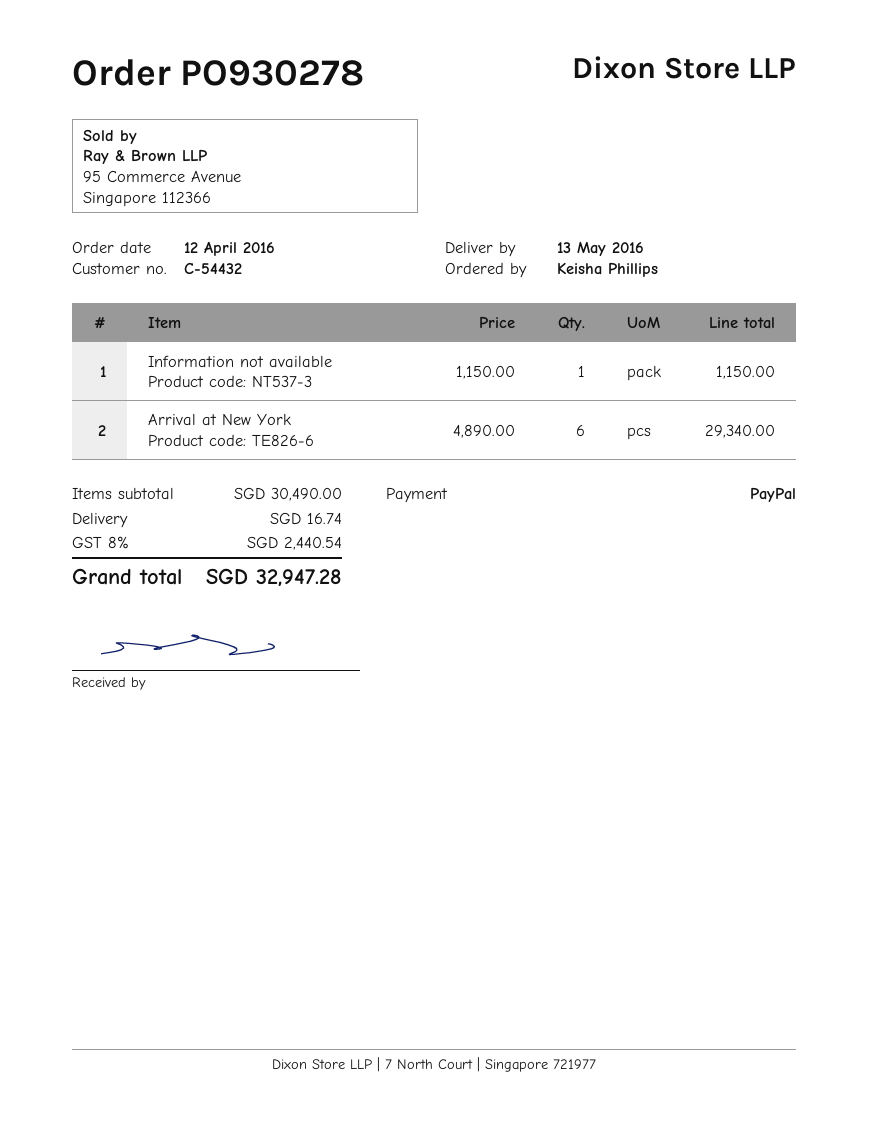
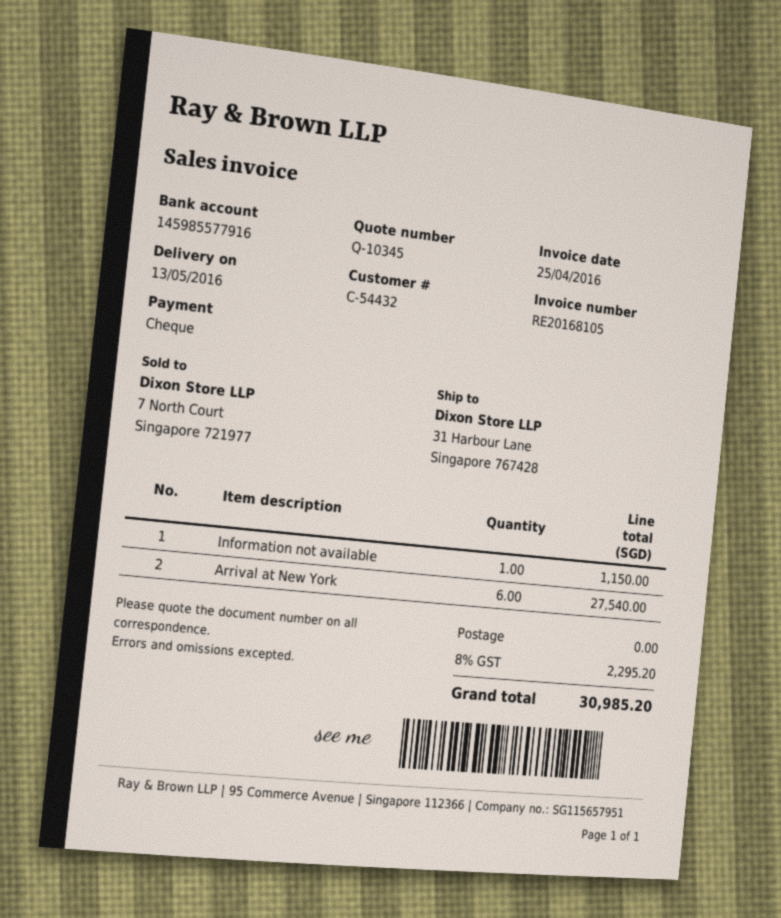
payment method: PayPal -> cheque
Arrival at New York: 6 for 29340.00 -> 6 for 27540.00
shipping: 16.74 -> 0.00
tax: 8% = 2440.54 -> 8% = 2295.20
total: 32947.28 -> 30985.20

